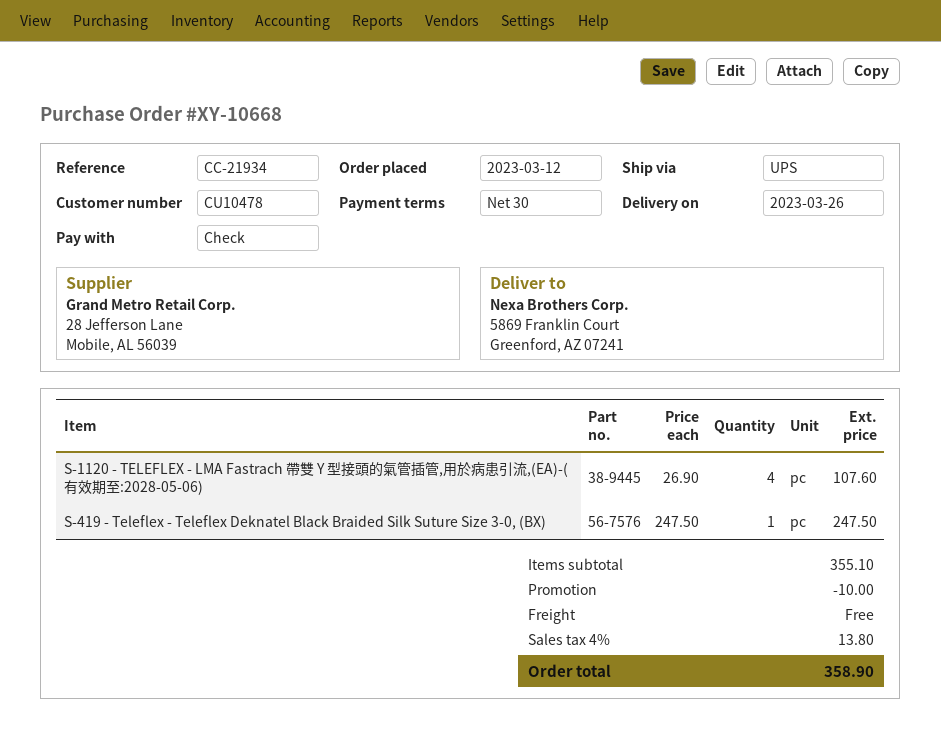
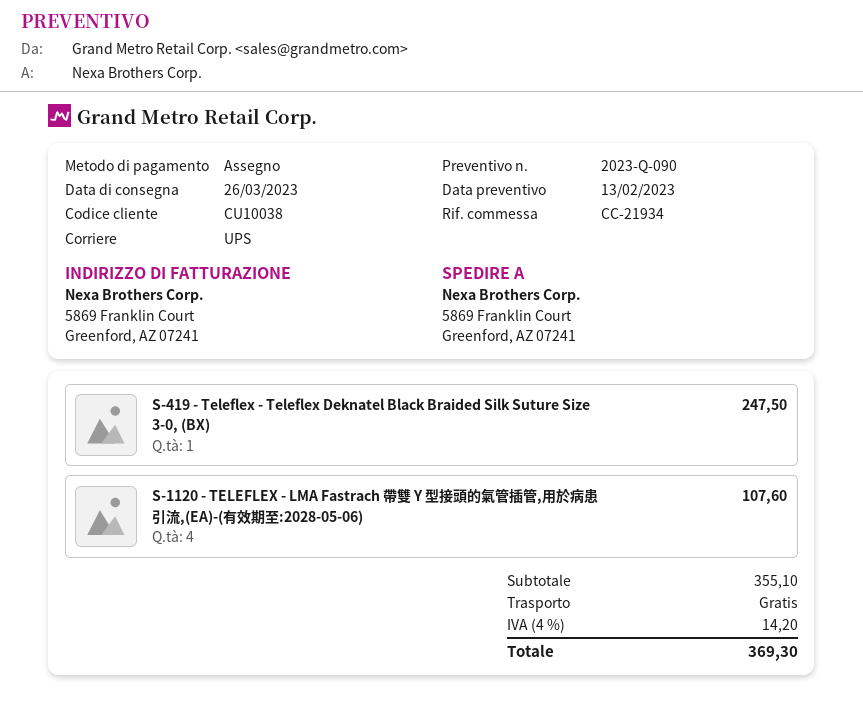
customer number: CU10478 -> CU10038
discount: 10.00 -> none
tax: 4% = 13.80 -> 4% = 14.20
total: 358.90 -> 369.30

